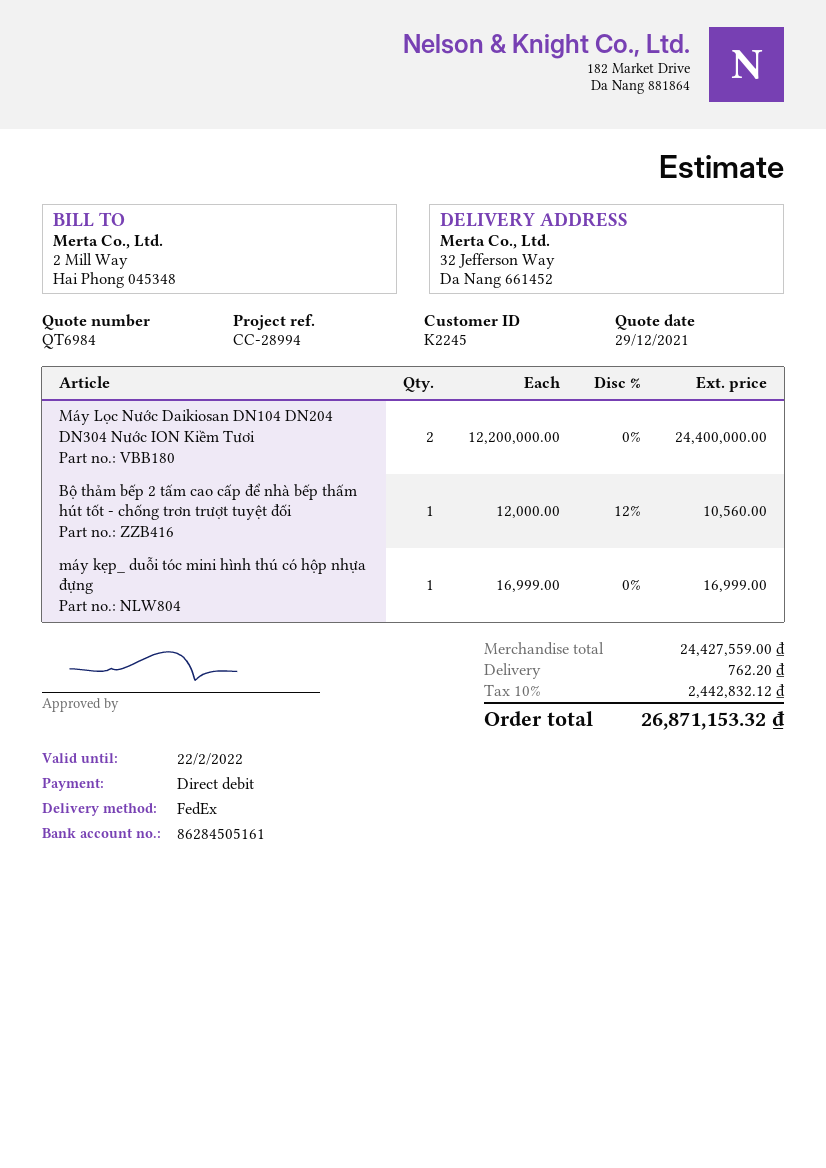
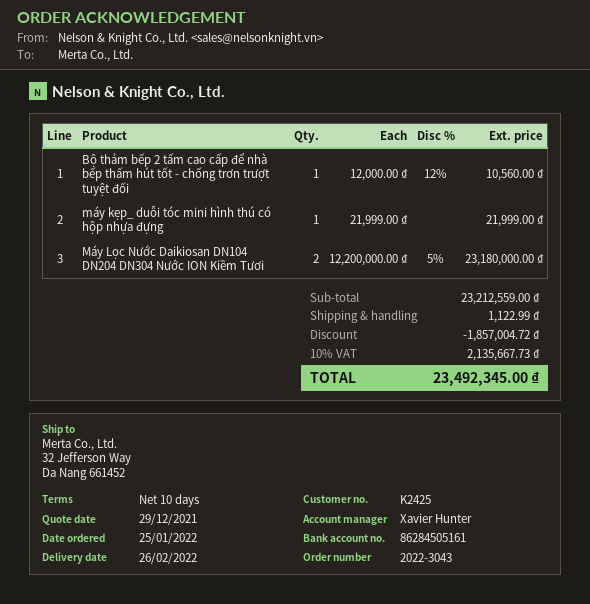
customer number: K2245 -> K2425
Máy Lọc Nước Daikiosan DN104 DN204 DN304 Nước ION Kiềm Tươi: 2 x 12200000.00 = 24400000.00 -> 2 x 12200000.00 - 5% = 23180000.00
máy kẹp_ duỗi tóc mini hình thú có hộp nhựa đựng: 1 x 16999.00 = 16999.00 -> 1 x 21999.00 = 21999.00
subtotal: 24427559.00 -> 23212559.00
discount: none -> 1857004.72
shipping: 762.20 -> 1122.99
tax: 10% = 2442832.12 -> 10% = 2135667.73
total: 26871153.32 -> 23492345.00

